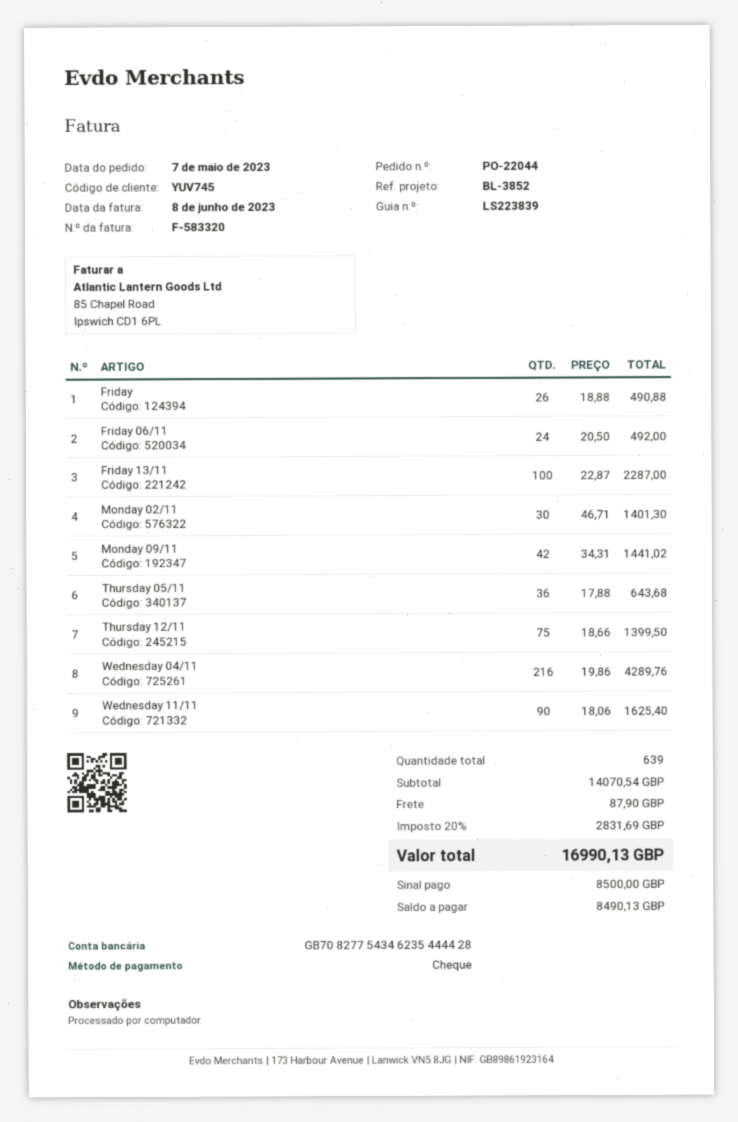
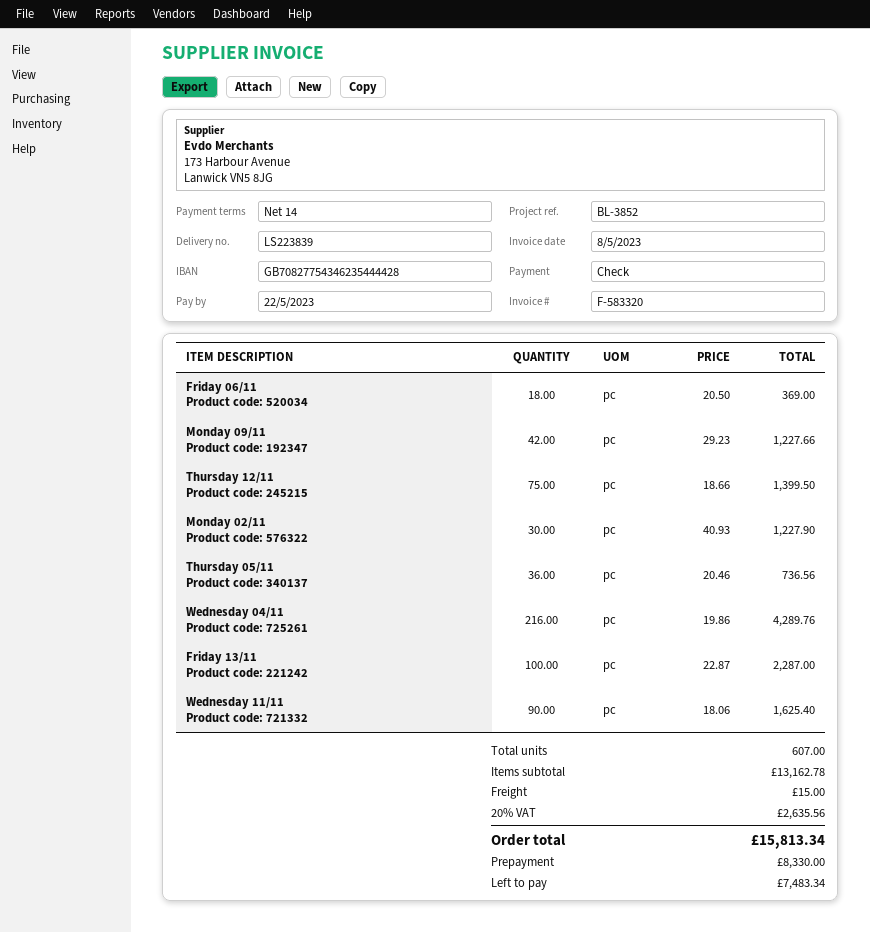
invoice date: 2023-06-08 -> 2023-05-08
Friday: 26 x 18.88 = 490.88 -> none
Friday 06/11: 24 x 20.50 = 492.00 -> 18 x 20.50 = 369.00
Monday 02/11: 30 x 46.71 = 1401.30 -> 30 x 40.93 = 1227.90
Monday 09/11: 42 x 34.31 = 1441.02 -> 42 x 29.23 = 1227.66
Thursday 05/11: 36 x 17.88 = 643.68 -> 36 x 20.46 = 736.56
total quantity: 639 -> 607
subtotal: 14070.54 -> 13162.78
shipping: 87.90 -> 15.00
tax: 20% = 2831.69 -> 20% = 2635.56
total: 16990.13 -> 15813.34
deposit: 8500.00 -> 8330.00
balance: 8490.13 -> 7483.34

